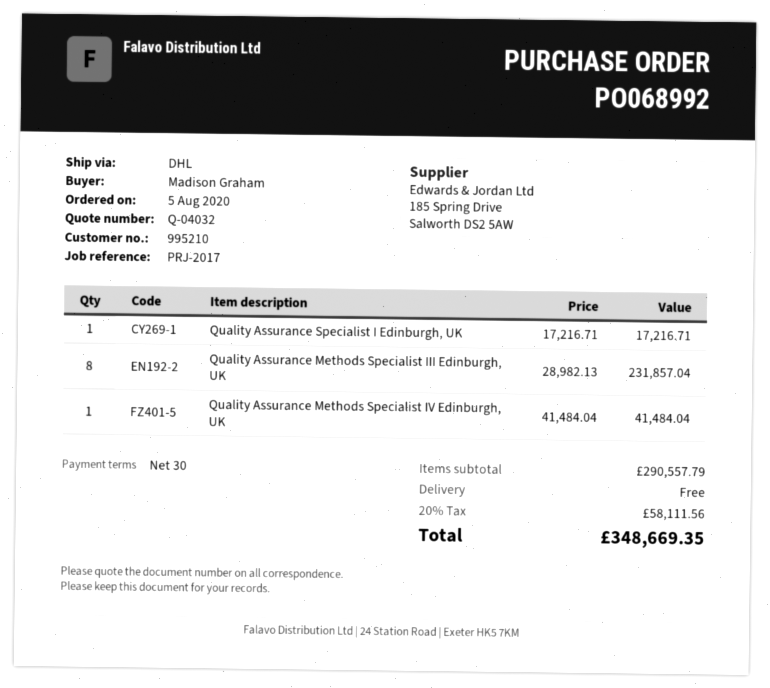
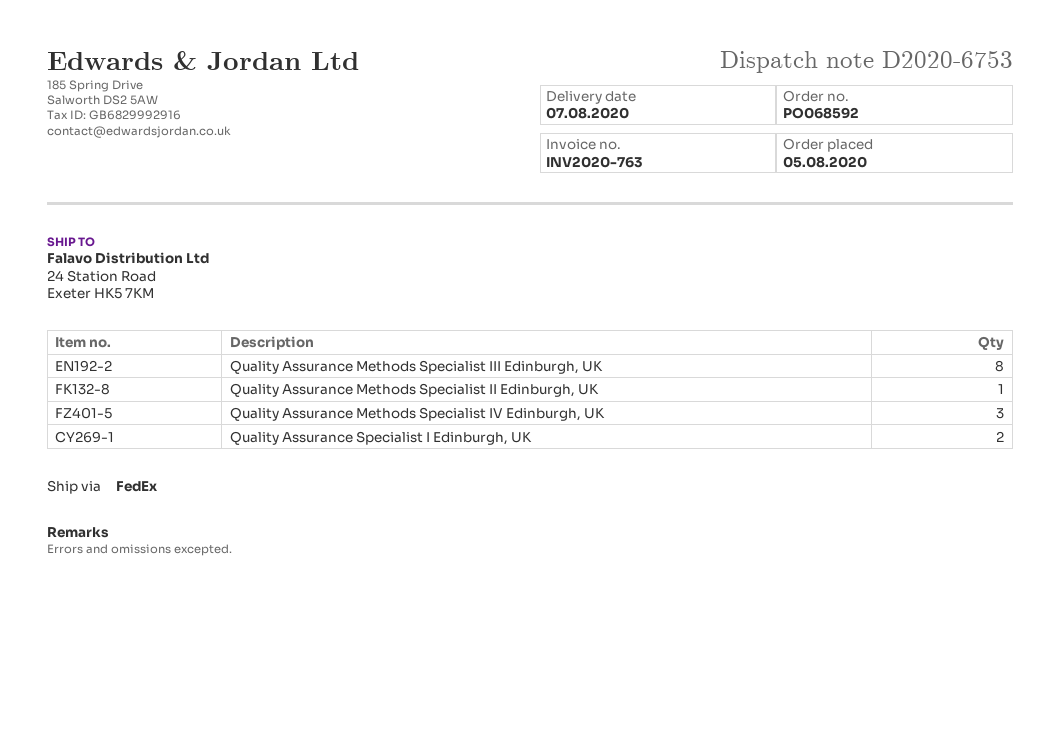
order number: PO068992 -> PO068592
shipping method: DHL -> FedEx
Quality Assurance Specialist I Edinburgh, UK: 1 -> 2
Quality Assurance Methods Specialist IV Edinburgh, UK: 1 -> 3
Quality Assurance Methods Specialist II Edinburgh, UK: none -> 1

